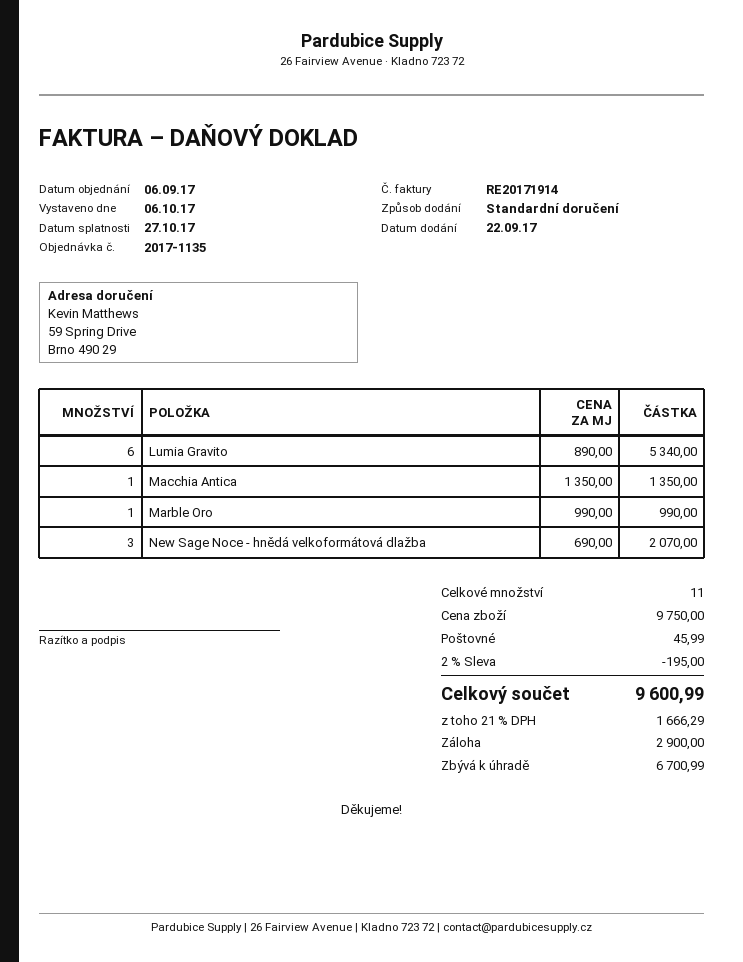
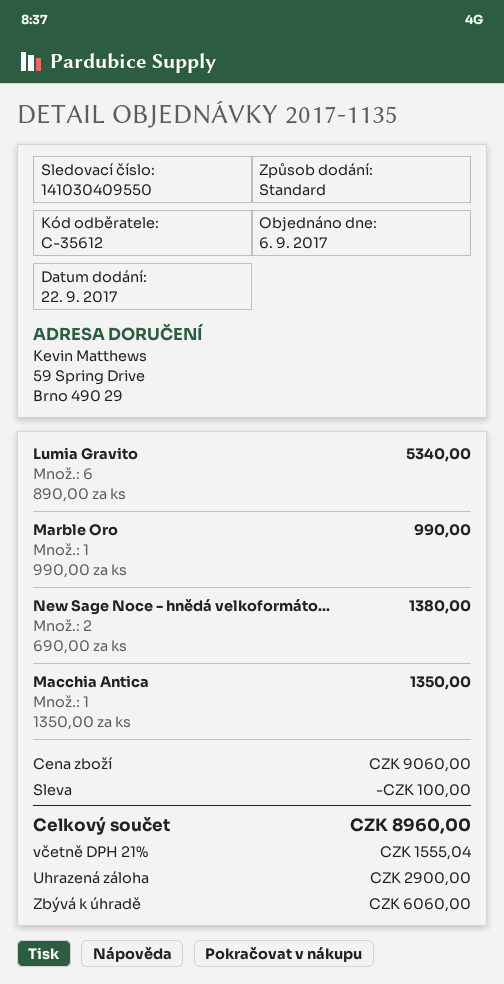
New Sage Noce - hnědá velkoformátová dlažba: 3 x 690.00 = 2070.00 -> 2 x 690.00 = 1380.00
subtotal: 9750.00 -> 9060.00
discount: 195.00 -> 100.00
shipping: 45.99 -> none
tax: 21% = 1666.29 -> 21% = 1555.04
total: 9600.99 -> 8960.00
balance: 6700.99 -> 6060.00

